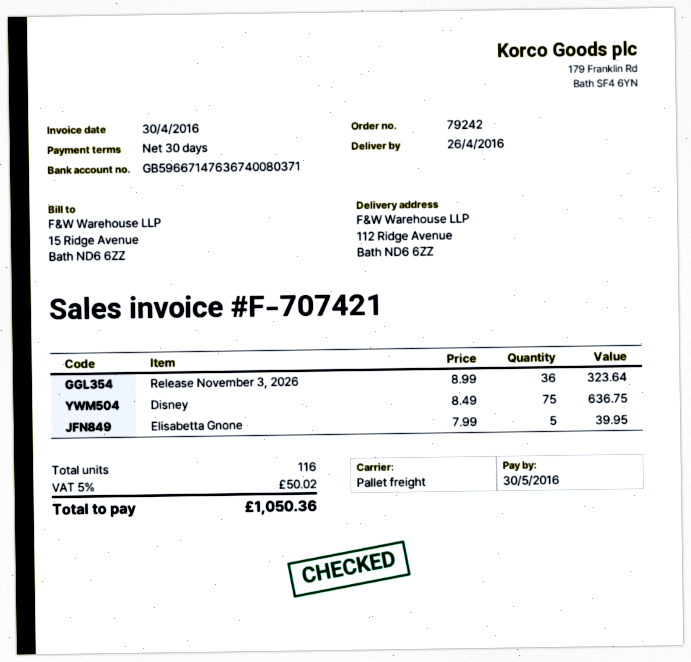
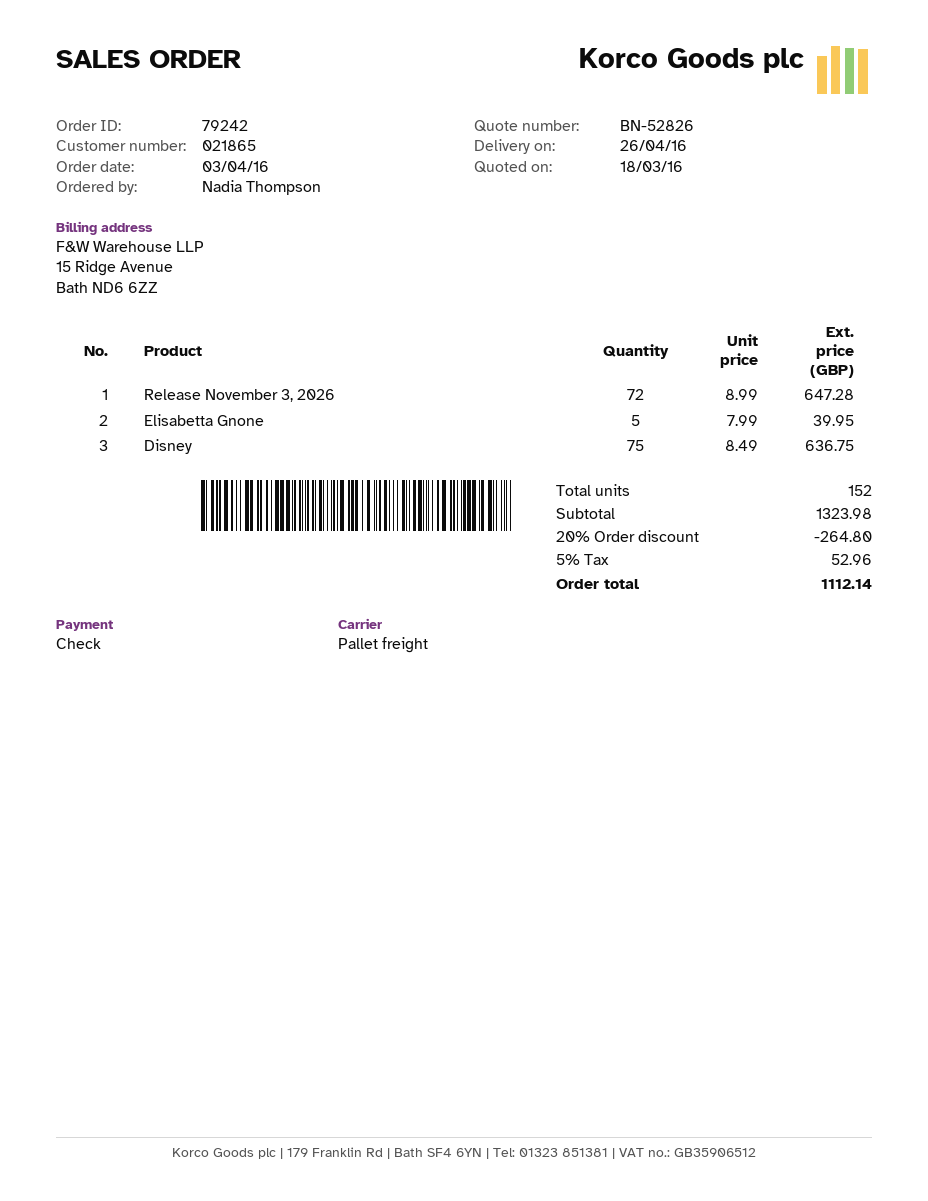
Release November 3, 2026: 36 x 8.99 = 323.64 -> 72 x 8.99 = 647.28
total quantity: 116 -> 152
discount: none -> 20% = 264.80
tax: 5% = 50.02 -> 5% = 52.96
total: 1050.36 -> 1112.14

